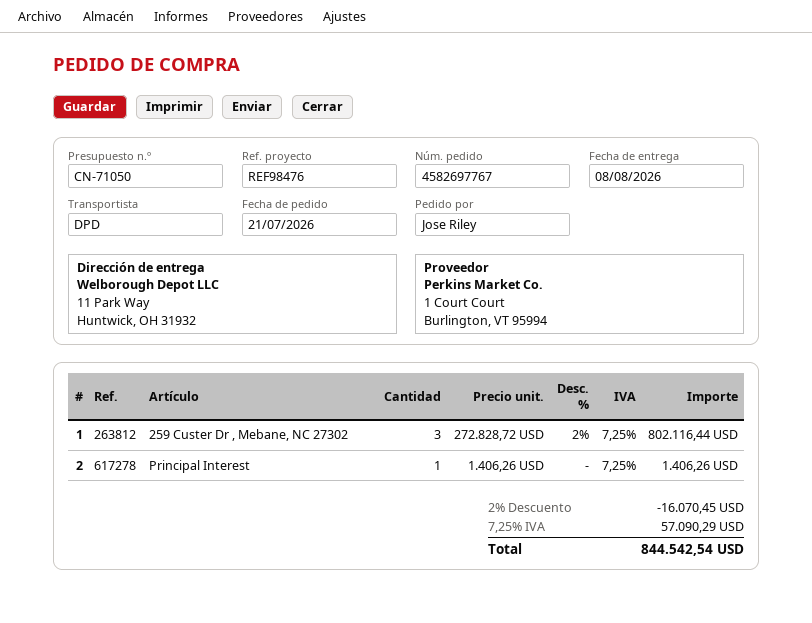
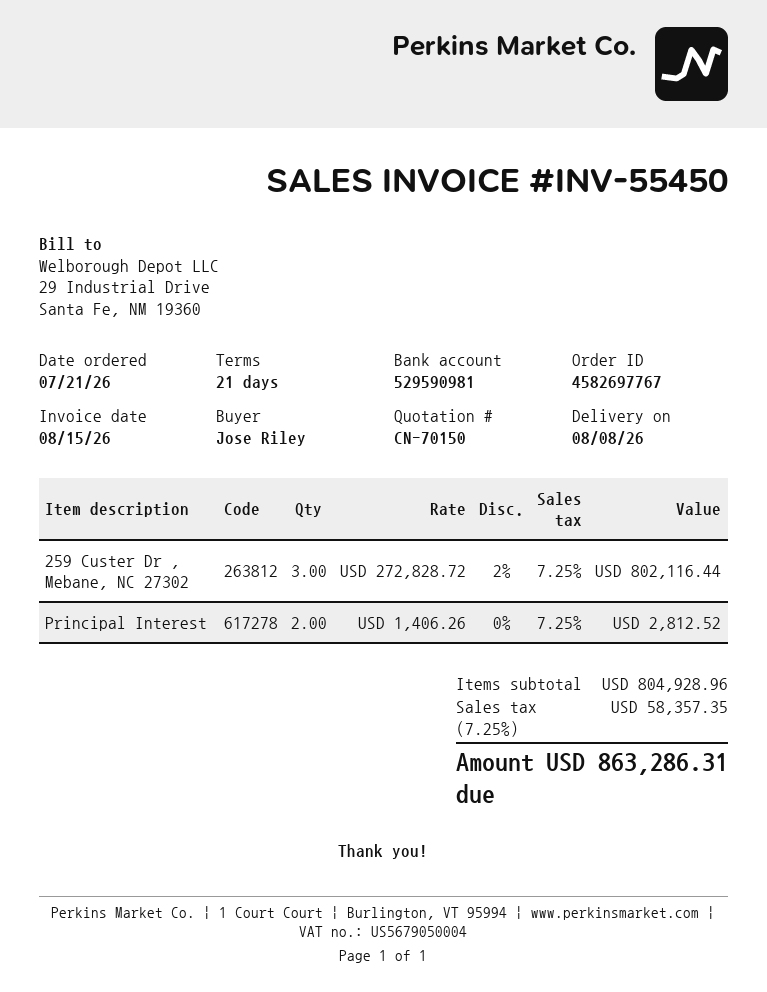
quote number: CN-71050 -> CN-70150
Principal Interest: 1 x 1406.26 = 1406.26 -> 2 x 1406.26 = 2812.52
discount: 2% = 16070.45 -> none
tax: 7.25% = 57090.29 -> 7.25% = 58357.35
total: 844542.54 -> 863286.31

